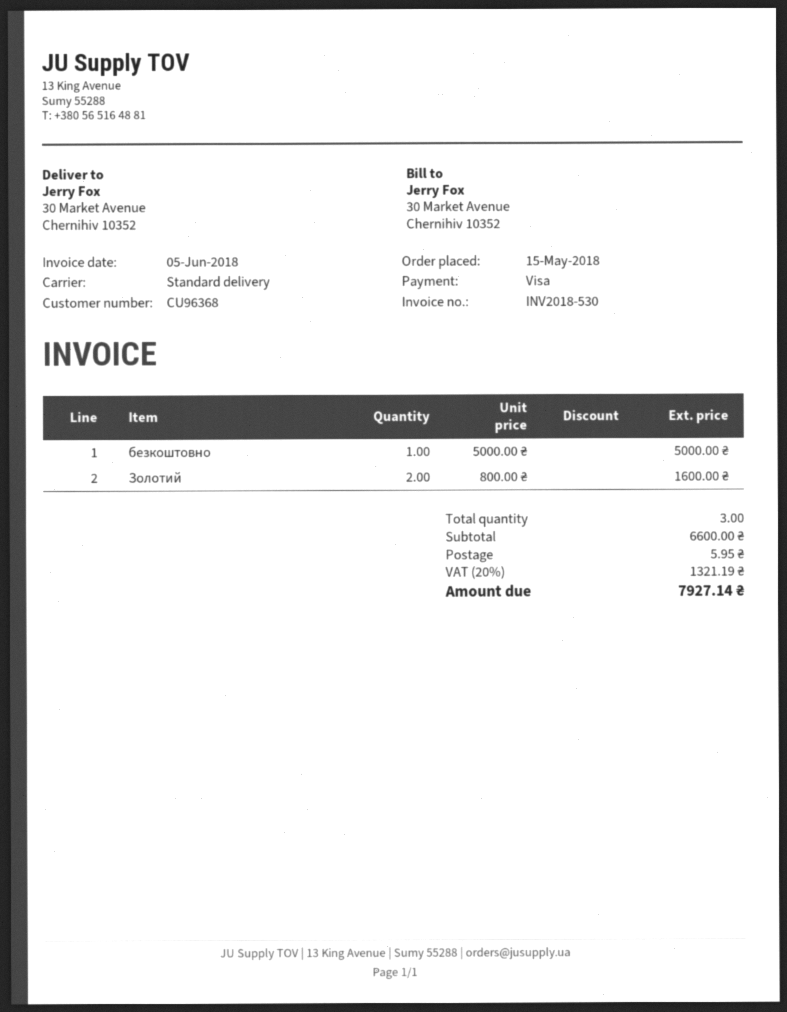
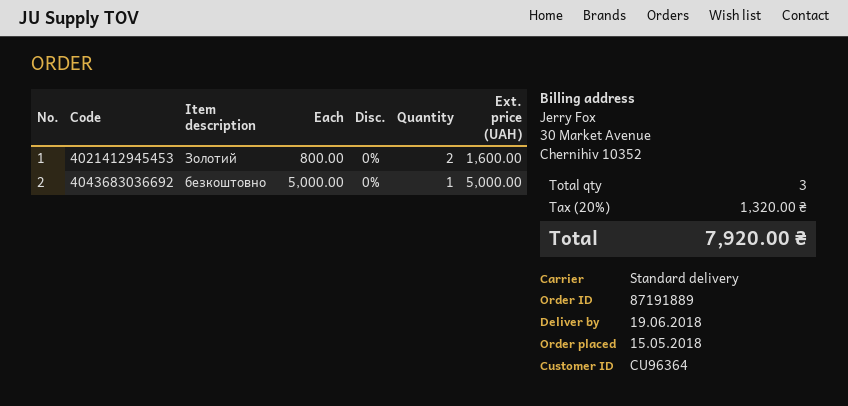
customer number: CU96368 -> CU96364
shipping: 5.95 -> none
tax: 20% = 1321.19 -> 20% = 1320.00
total: 7927.14 -> 7920.00

